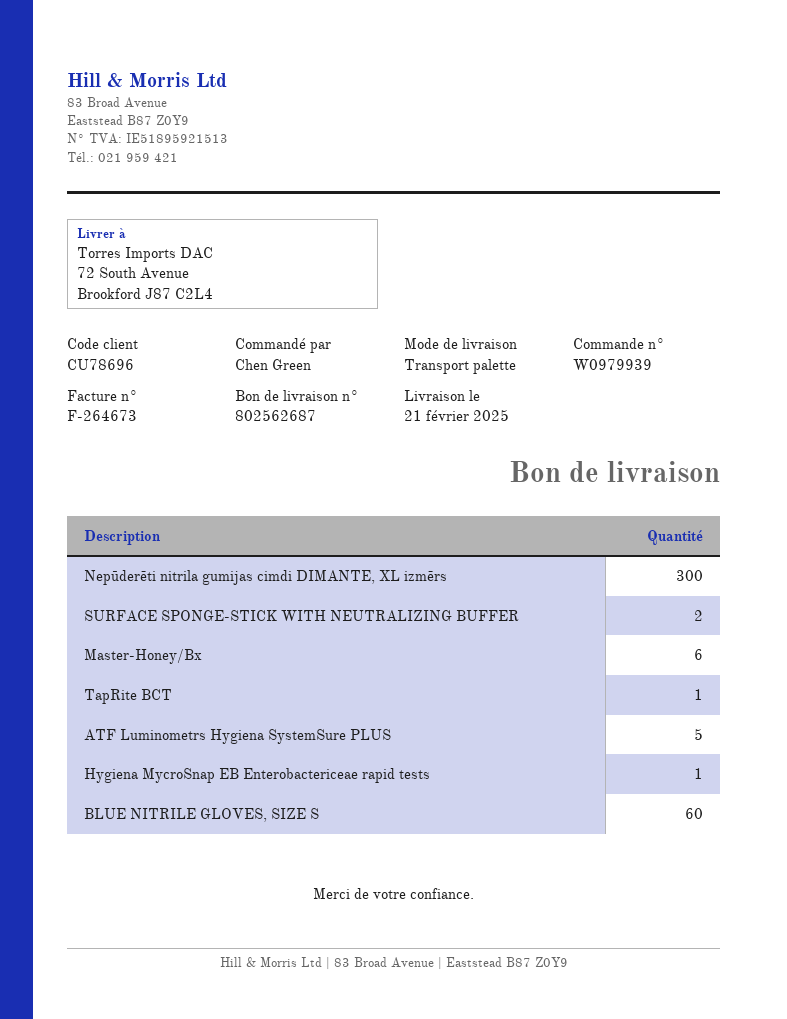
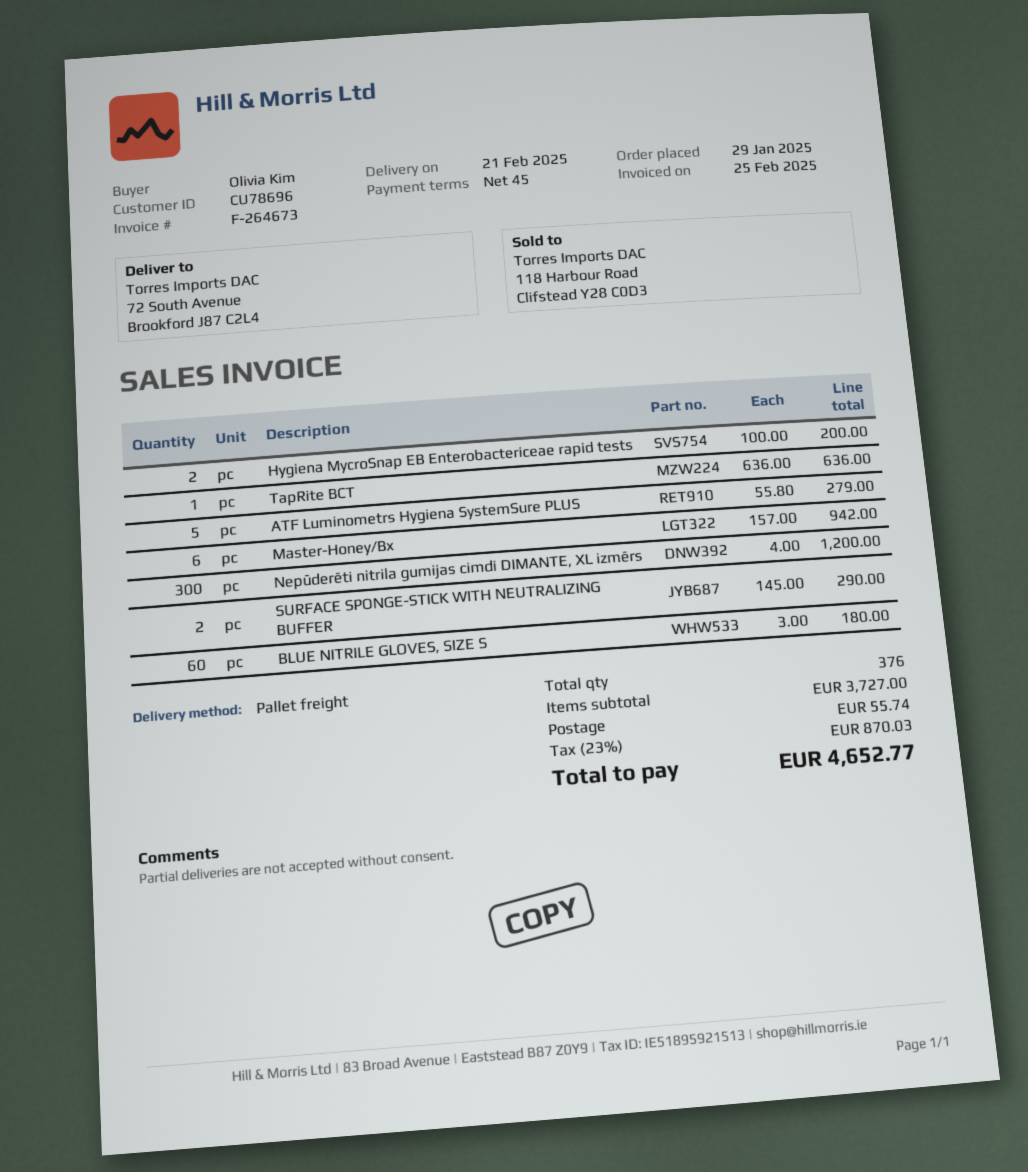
ordered by: Chen Green -> Olivia Kim
Hygiena MycroSnap EB Enterobactericeae rapid tests: 1 -> 2

